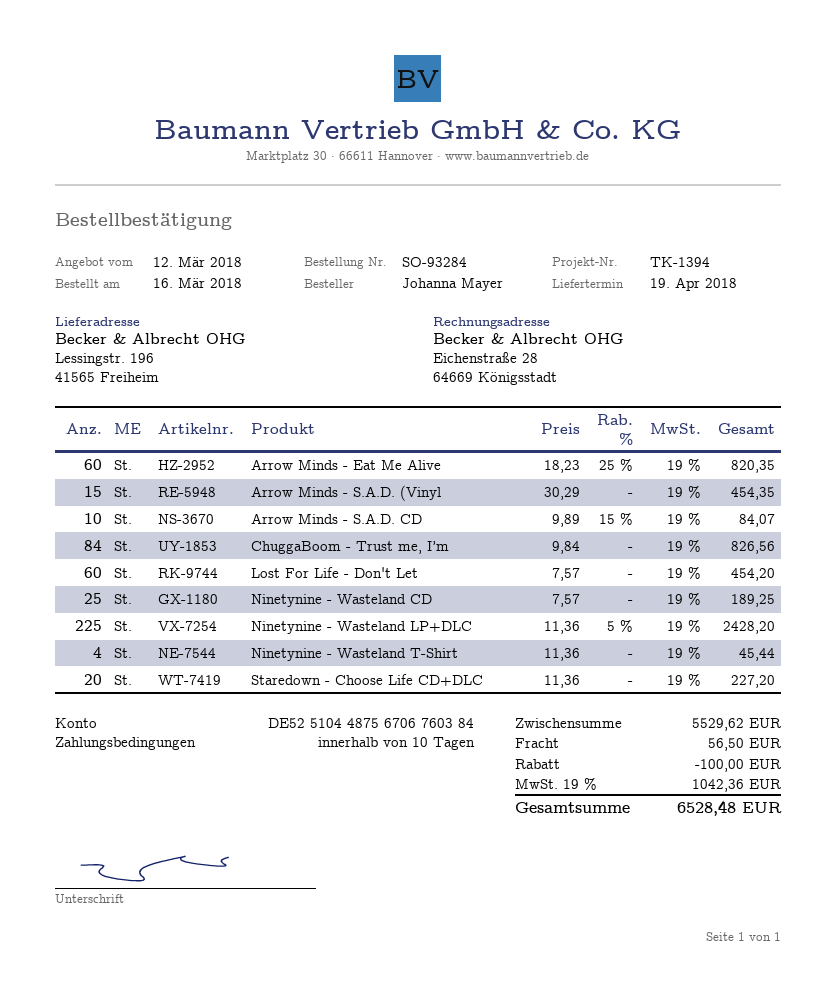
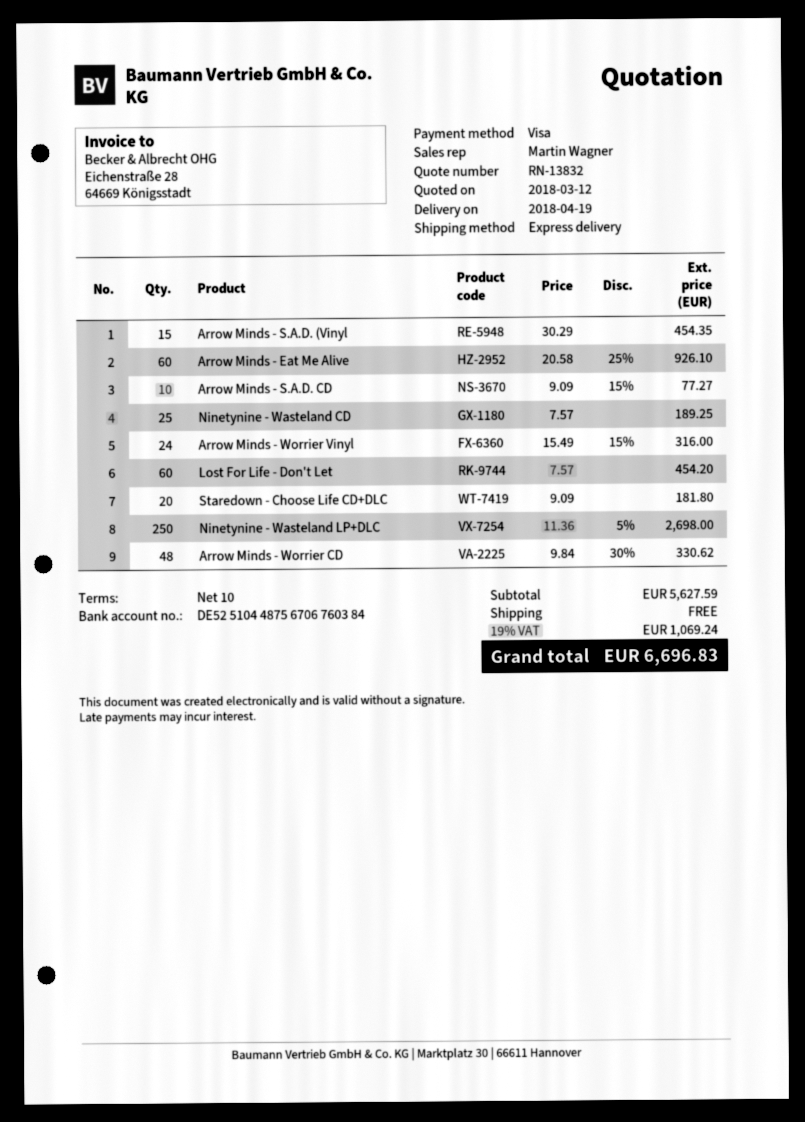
Arrow Minds - Eat Me Alive: 60 x 18.23 - 25% = 820.35 -> 60 x 20.58 - 25% = 926.10
Arrow Minds - S.A.D. CD: 10 x 9.89 - 15% = 84.07 -> 10 x 9.09 - 15% = 77.27
ChuggaBoom - Trust me, I’m: 84 x 9.84 = 826.56 -> none
Ninetynine - Wasteland LP+DLC: 225 x 11.36 - 5% = 2428.20 -> 250 x 11.36 - 5% = 2698.00
Ninetynine - Wasteland T-Shirt: 4 x 11.36 = 45.44 -> none
Staredown - Choose Life CD+DLC: 20 x 11.36 = 227.20 -> 20 x 9.09 = 181.80
Arrow Minds - Worrier Vinyl: none -> 24 x 15.49 - 15% = 316.00
Arrow Minds - Worrier CD: none -> 48 x 9.84 - 30% = 330.62
subtotal: 5529.62 -> 5627.59
discount: 100.00 -> none
shipping: 56.50 -> 0.00
tax: 19% = 1042.36 -> 19% = 1069.24
total: 6528.48 -> 6696.83

